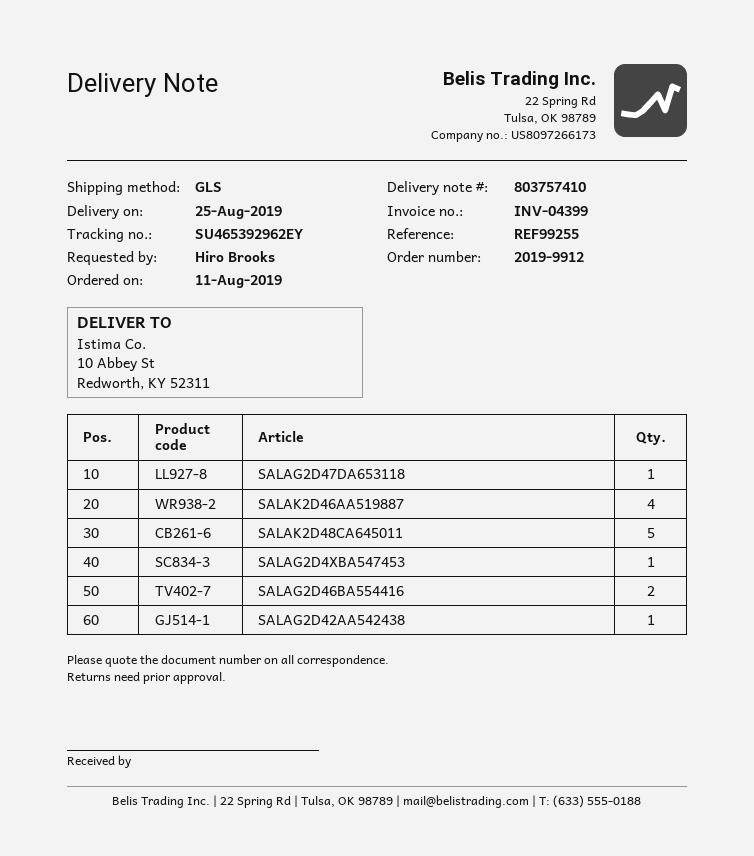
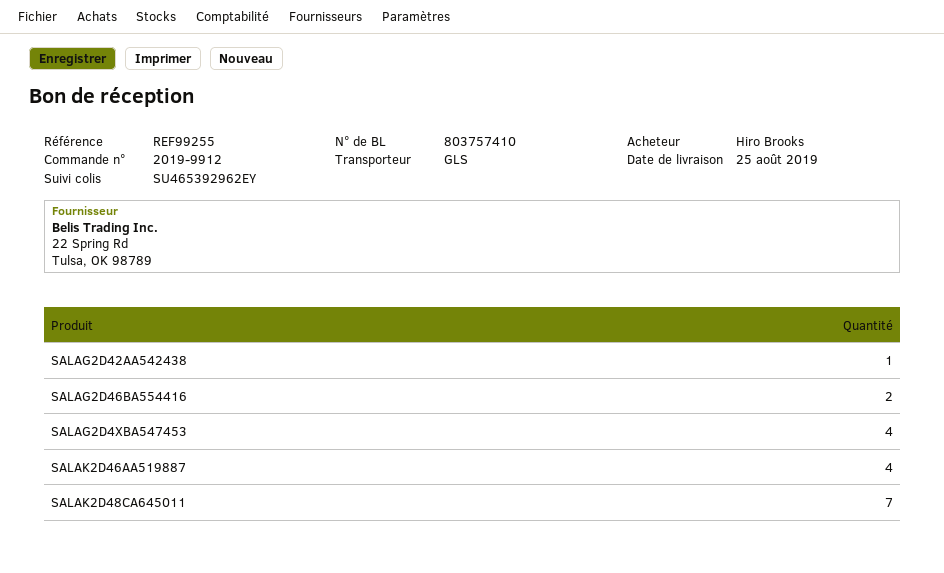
SALAG2D47DA653118: 1 -> none
SALAK2D48CA645011: 5 -> 7
SALAG2D4XBA547453: 1 -> 4

